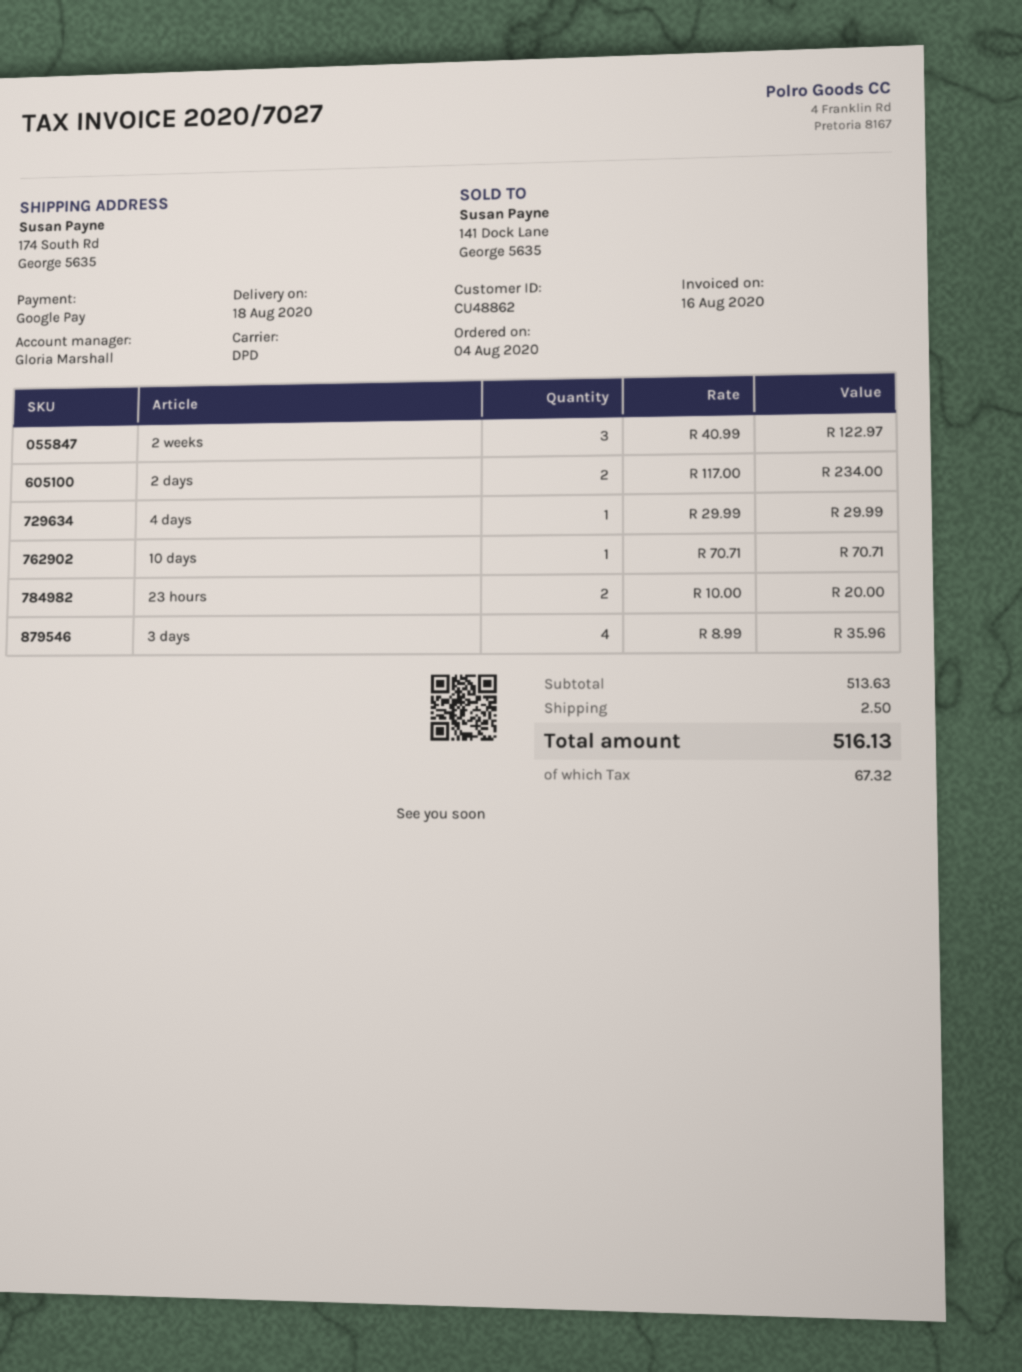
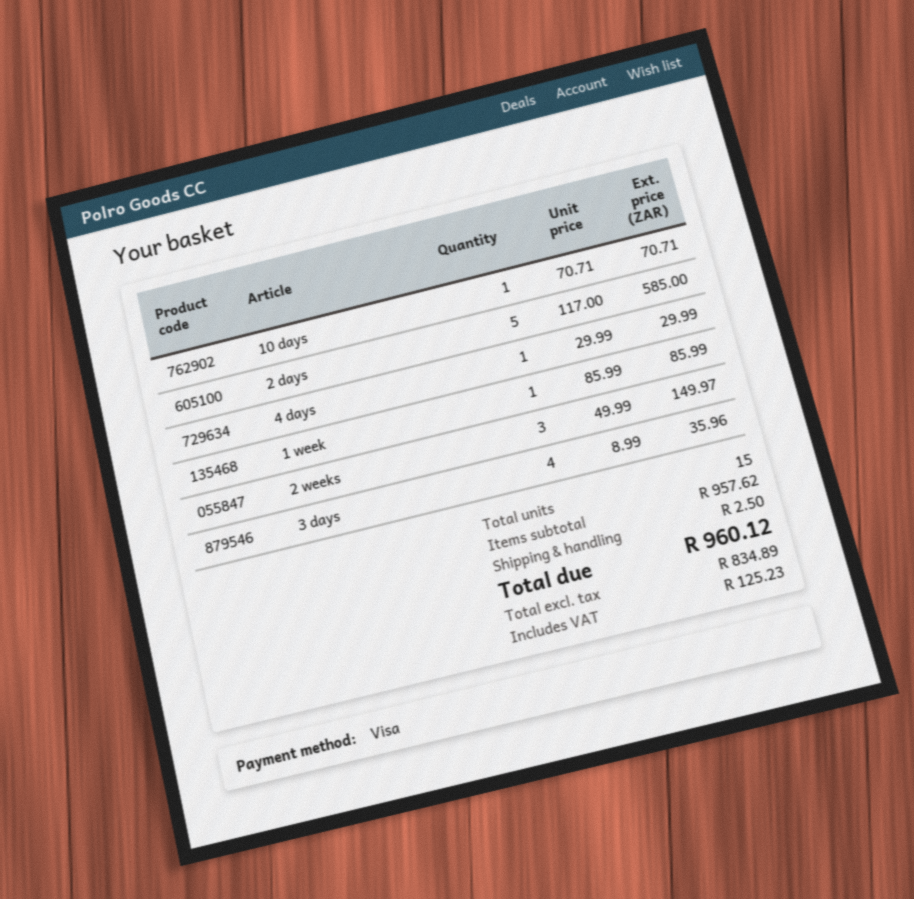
payment method: Google Pay -> Visa
2 weeks: 3 x 40.99 = 122.97 -> 3 x 49.99 = 149.97
2 days: 2 x 117.00 = 234.00 -> 5 x 117.00 = 585.00
23 hours: 2 x 10.00 = 20.00 -> none
1 week: none -> 1 x 85.99 = 85.99
subtotal: 513.63 -> 957.62
tax: 67.32 -> 125.23
total: 516.13 -> 960.12

